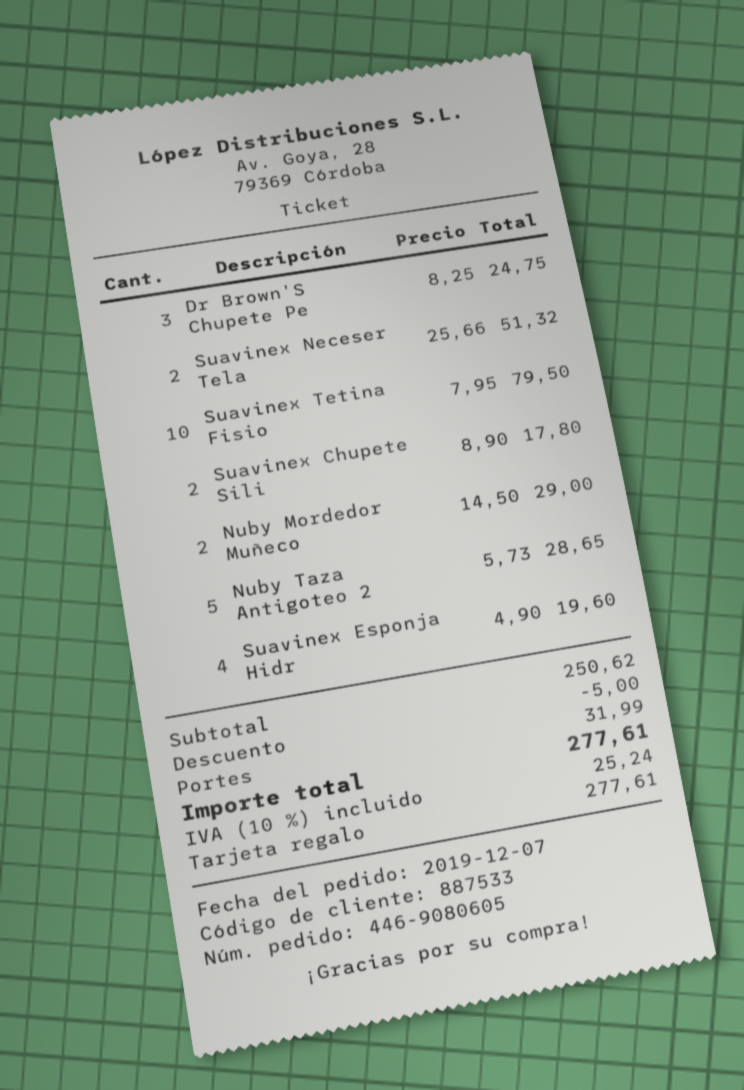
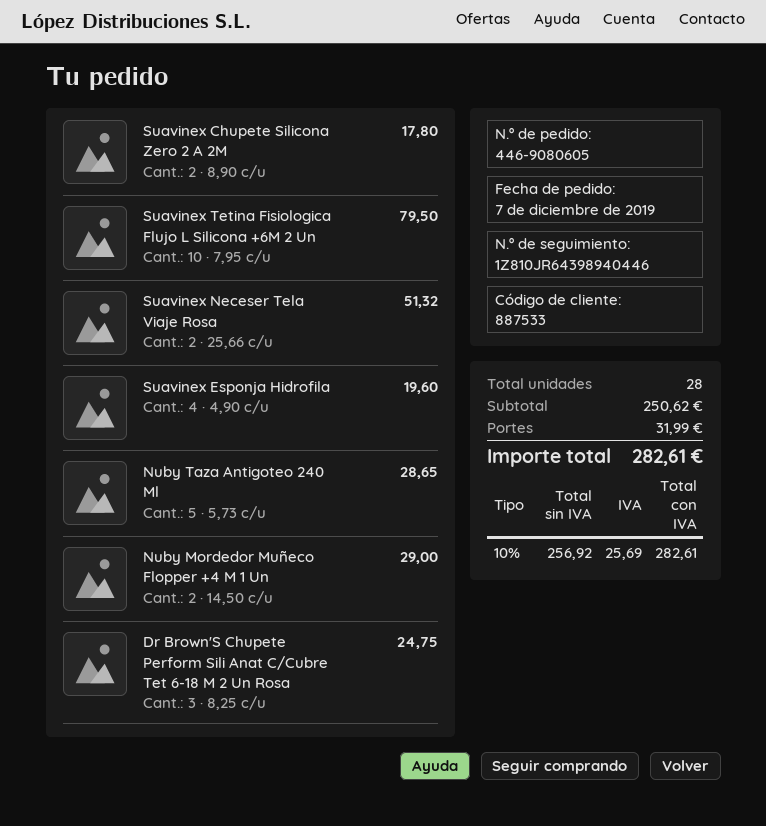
discount: 5.00 -> none
tax: 10% = 25.24 -> 10% = 25.69
total: 277.61 -> 282.61

